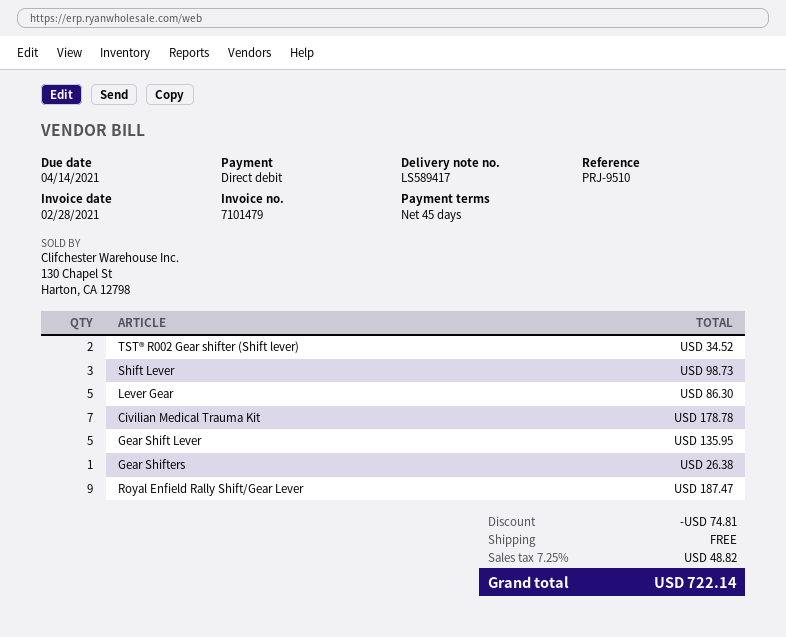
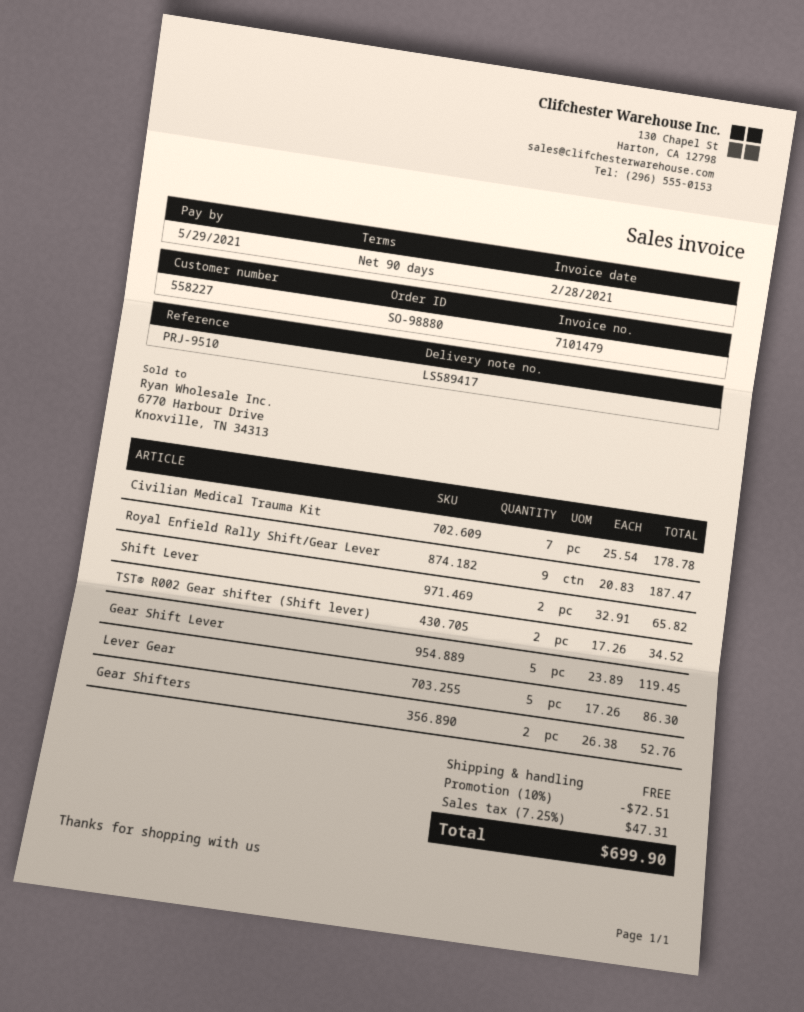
payment terms: 45 days -> 90 days
due date: 2021-04-14 -> 2021-05-29
Shift Lever: 3 for 98.73 -> 2 for 65.82
Gear Shift Lever: 5 for 135.95 -> 5 for 119.45
Gear Shifters: 1 for 26.38 -> 2 for 52.76
discount: 74.81 -> 72.51
tax: 7.25% = 48.82 -> 7.25% = 47.31
total: 722.14 -> 699.90

